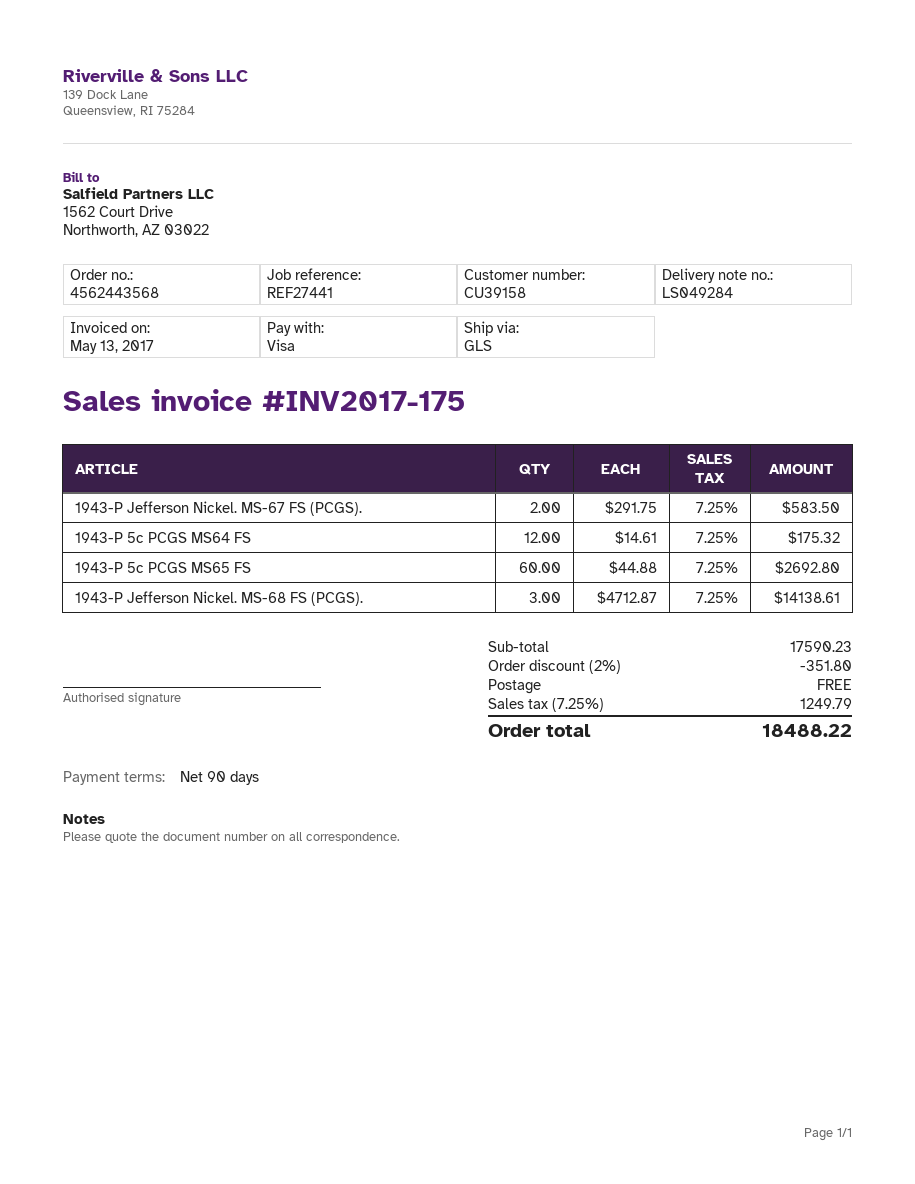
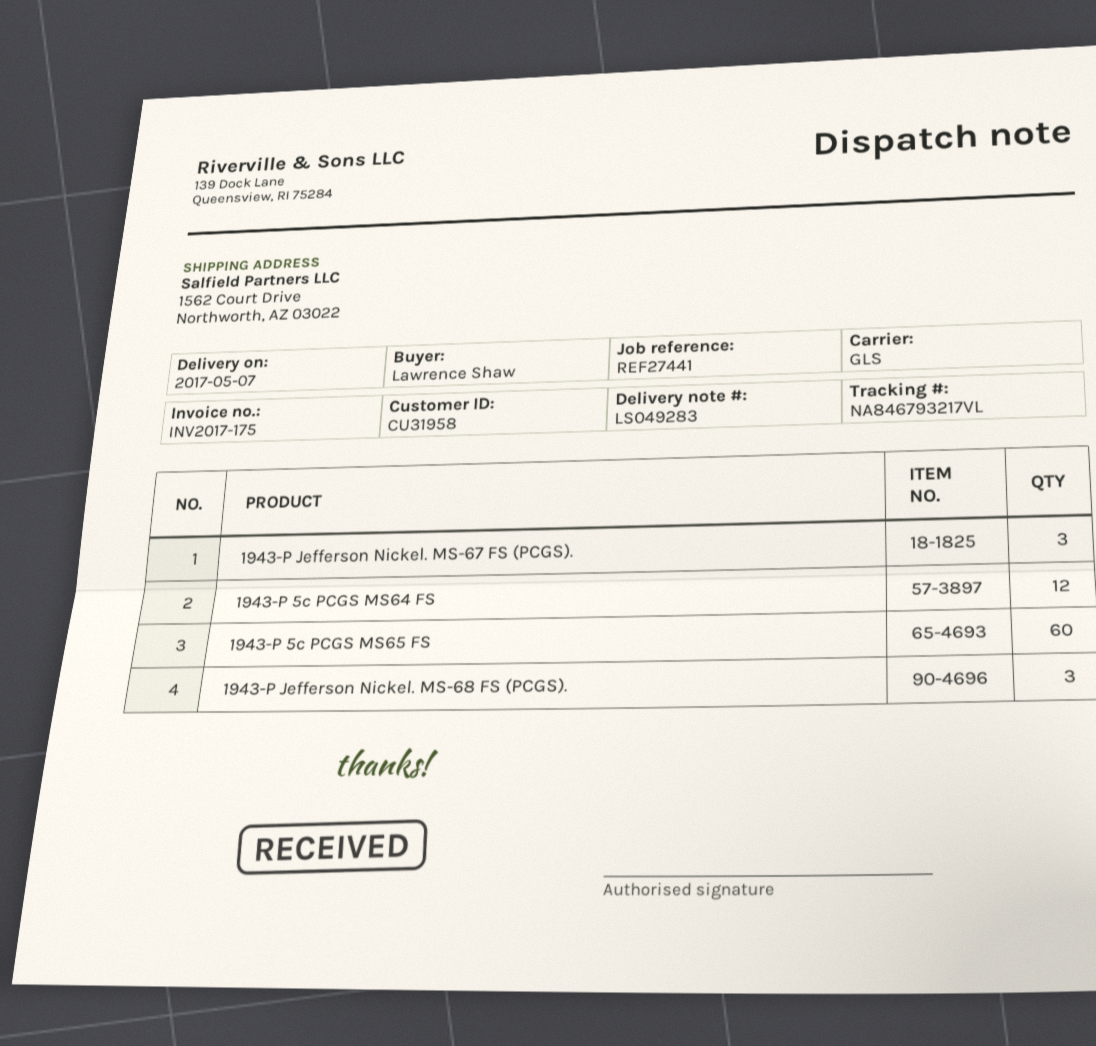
delivery note number: LS049284 -> LS049283
customer number: CU39158 -> CU31958
1943-P Jefferson Nickel. MS-67 FS (PCGS).: 2 -> 3

